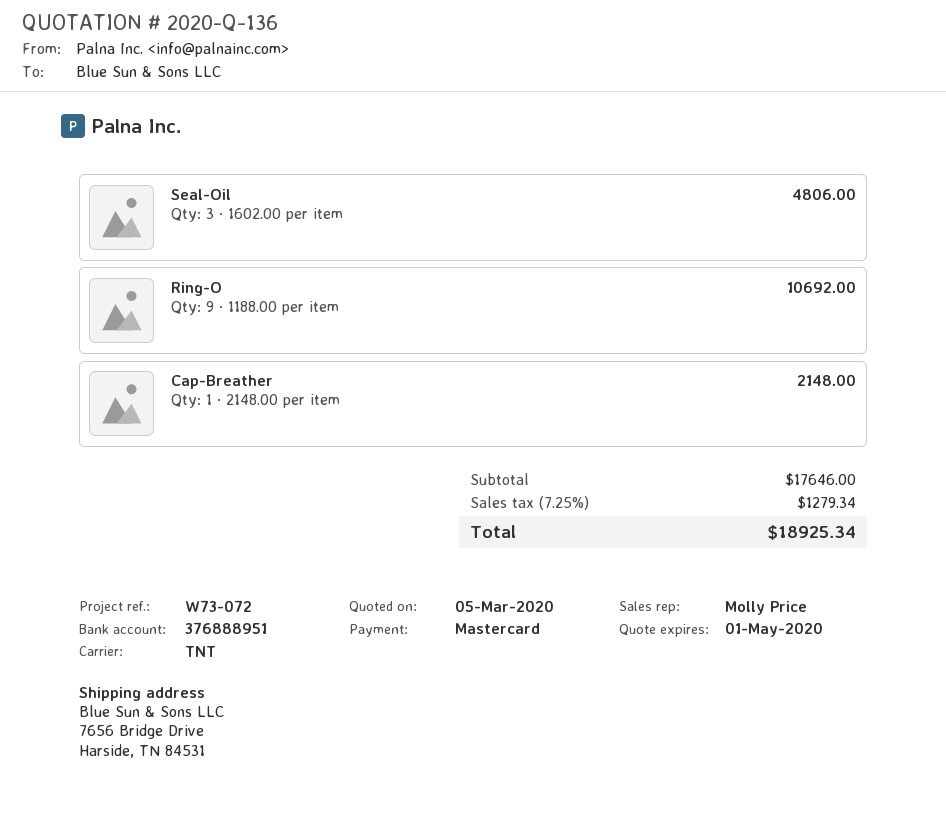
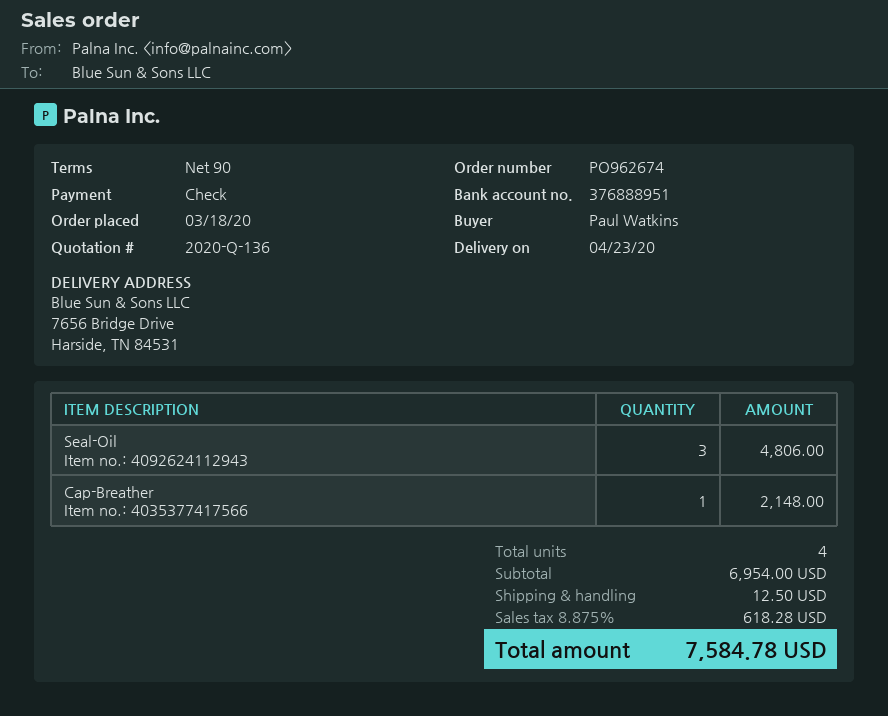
payment method: Mastercard -> cheque
Ring-O: 9 for 10692.00 -> none
subtotal: 17646.00 -> 6954.00
shipping: none -> 12.50
tax: 7.25% = 1279.34 -> 8.875% = 618.28
total: 18925.34 -> 7584.78

